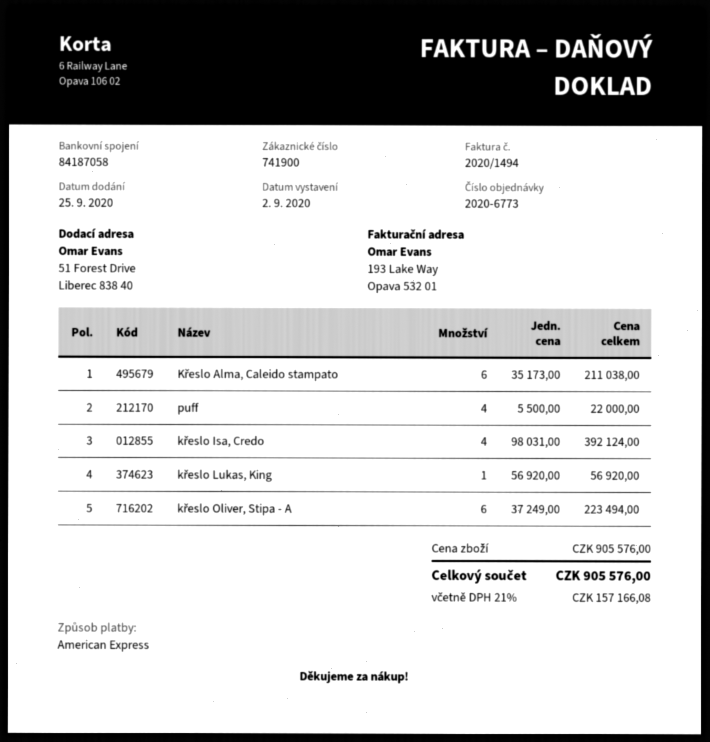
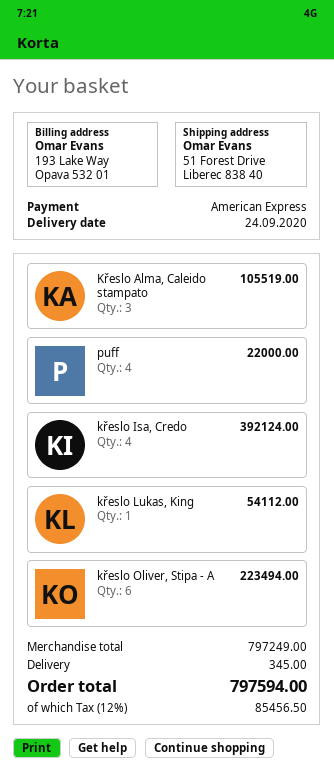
delivery date: 2020-09-25 -> 2020-09-24
Křeslo Alma, Caleido stampato: 6 for 211038.00 -> 3 for 105519.00
křeslo Lukas, King: 1 for 56920.00 -> 1 for 54112.00
subtotal: 905576.00 -> 797249.00
shipping: none -> 345.00
tax: 21% = 157166.08 -> 12% = 85456.50
total: 905576.00 -> 797594.00

